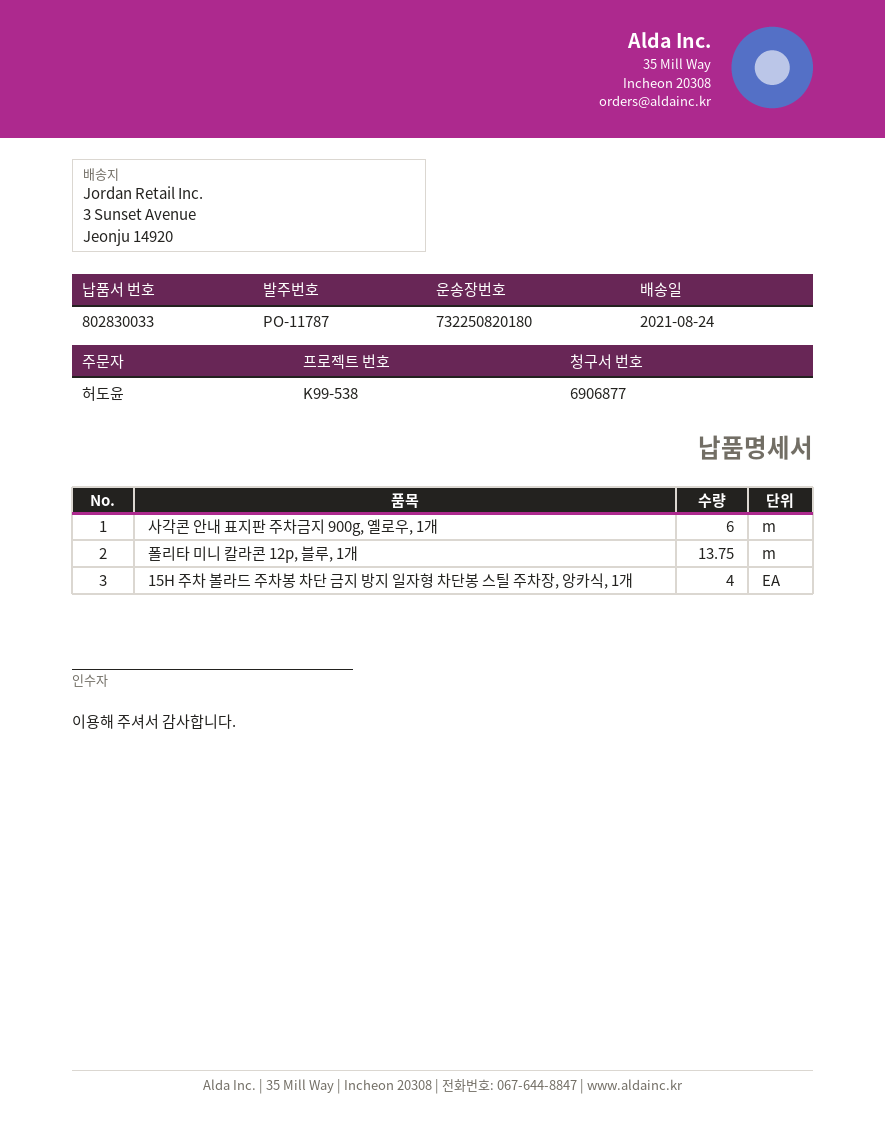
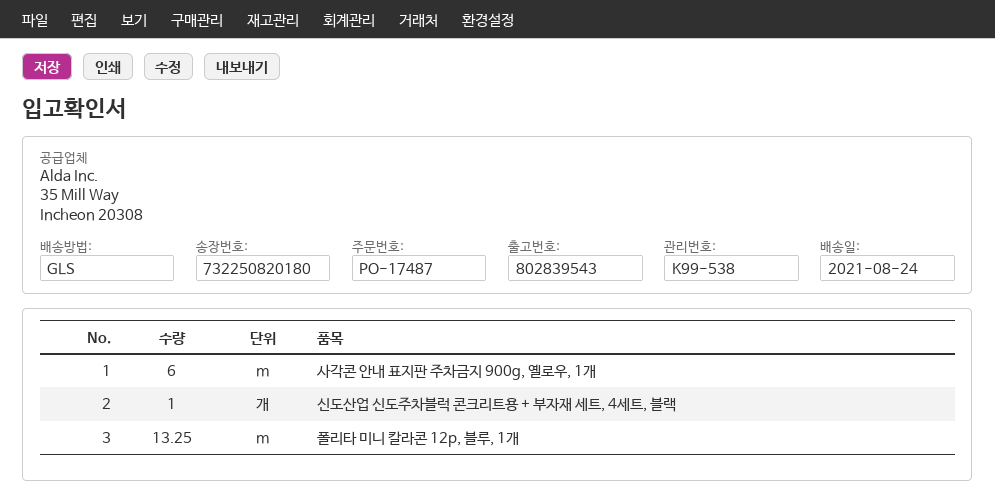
order number: PO-11787 -> PO-17487
delivery note number: 802830033 -> 802839543
폴리타 미니 칼라콘 12p, 블루, 1개: 13.75 -> 13.25
15H 주차 볼라드 주차봉 차단 금지 방지 일자형 차단봉 스틸 주차장, 앙카식, 1개: 4 -> none
신도산업 신도주차블럭 콘크리트용 + 부자재 세트, 4세트, 블랙: none -> 1

